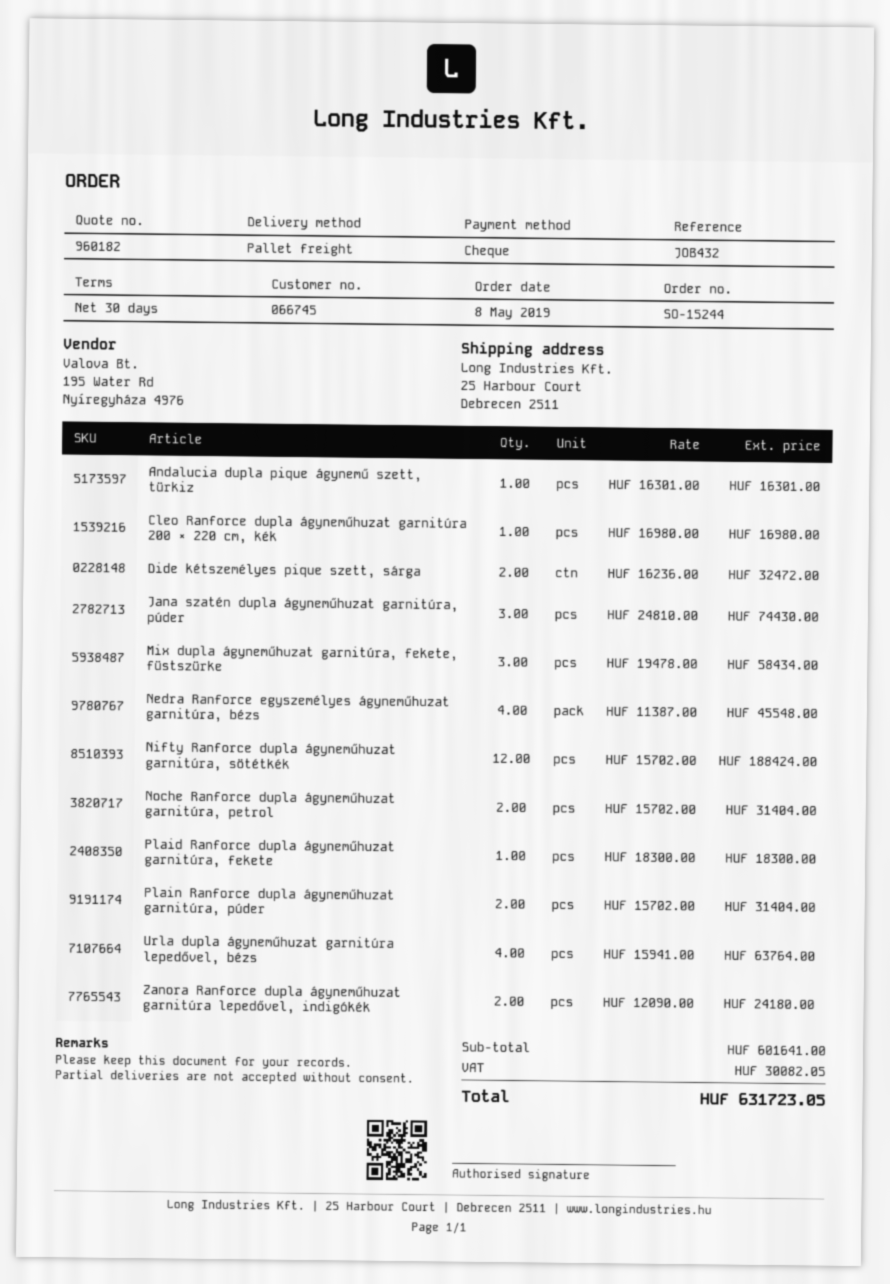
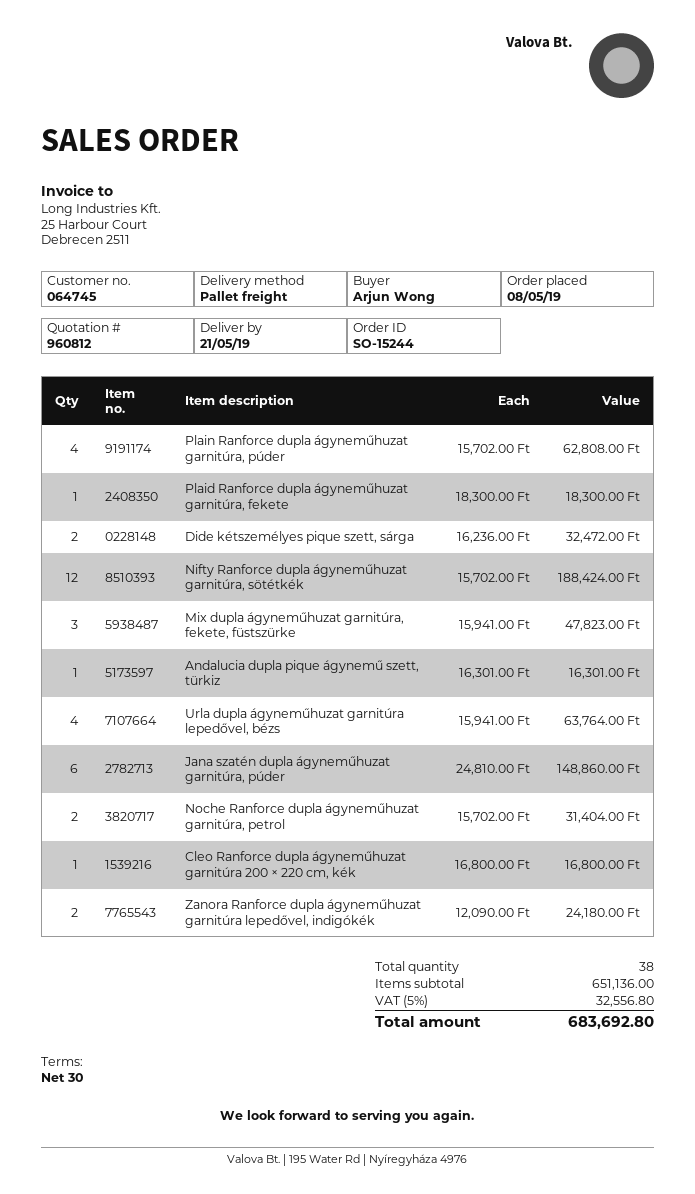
quote number: 960182 -> 960812
customer number: 066745 -> 064745
Cleo Ranforce dupla ágyneműhuzat garnitúra 200 × 220 cm, kék: 1 x 16980.00 = 16980.00 -> 1 x 16800.00 = 16800.00
Jana szatén dupla ágyneműhuzat garnitúra, púder: 3 x 24810.00 = 74430.00 -> 6 x 24810.00 = 148860.00
Mix dupla ágyneműhuzat garnitúra, fekete, füstszürke: 3 x 19478.00 = 58434.00 -> 3 x 15941.00 = 47823.00
Nedra Ranforce egyszemélyes ágyneműhuzat garnitúra, bézs: 4 x 11387.00 = 45548.00 -> none
Plain Ranforce dupla ágyneműhuzat garnitúra, púder: 2 x 15702.00 = 31404.00 -> 4 x 15702.00 = 62808.00
subtotal: 601641.00 -> 651136.00
tax: 30082.05 -> 32556.80
total: 631723.05 -> 683692.80

